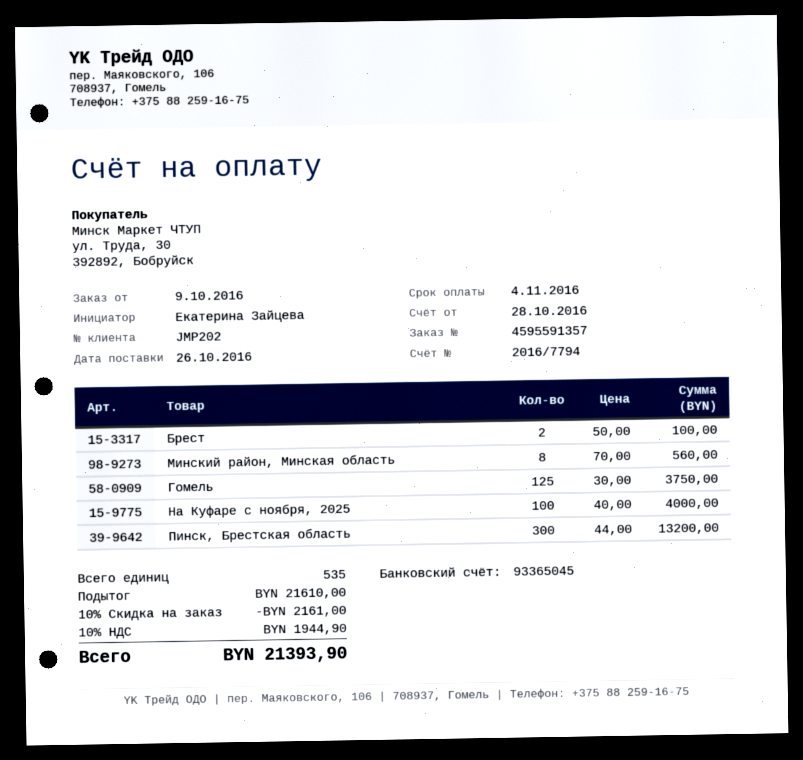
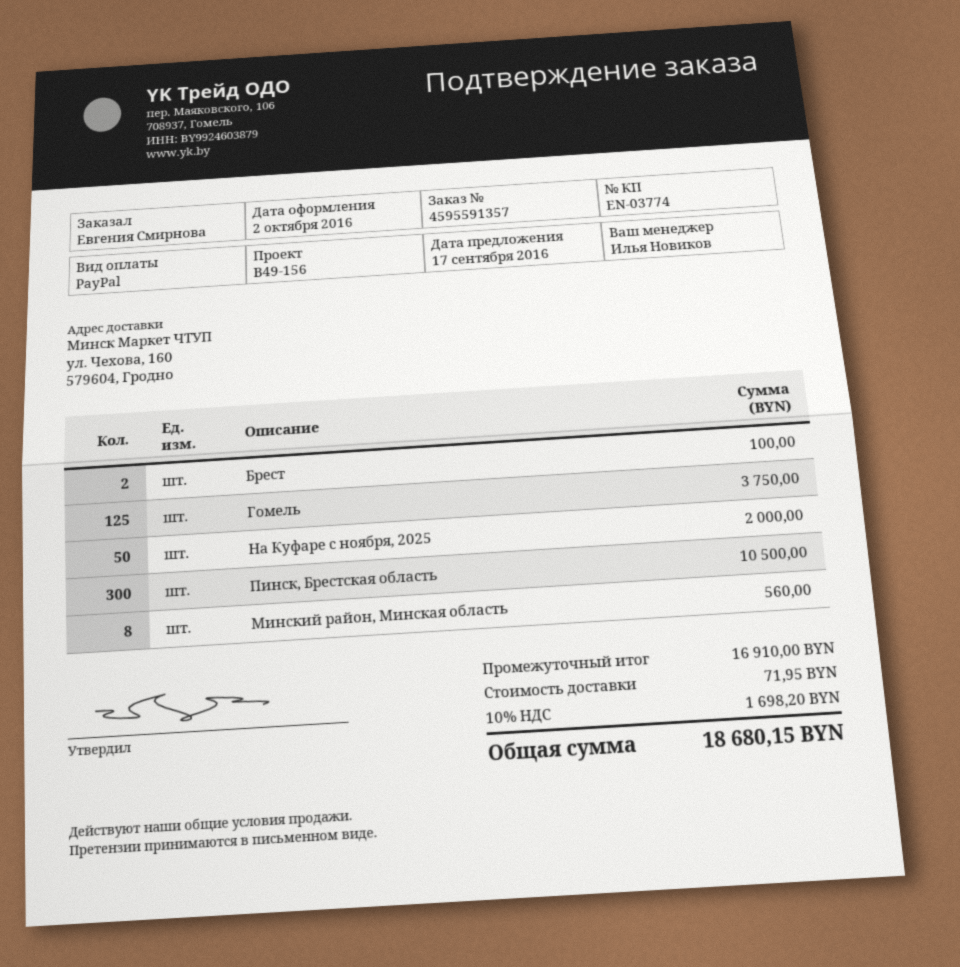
order date: 2016-10-09 -> 2016-10-02
ordered by: Екатерина Зайцева -> Евгения Смирнова
На Куфаре с ноября, 2025: 100 for 4000.00 -> 50 for 2000.00
Пинск, Брестская область: 300 for 13200.00 -> 300 for 10500.00
subtotal: 21610.00 -> 16910.00
discount: 10% = 2161.00 -> none
shipping: none -> 71.95
tax: 10% = 1944.90 -> 10% = 1698.20
total: 21393.90 -> 18680.15

